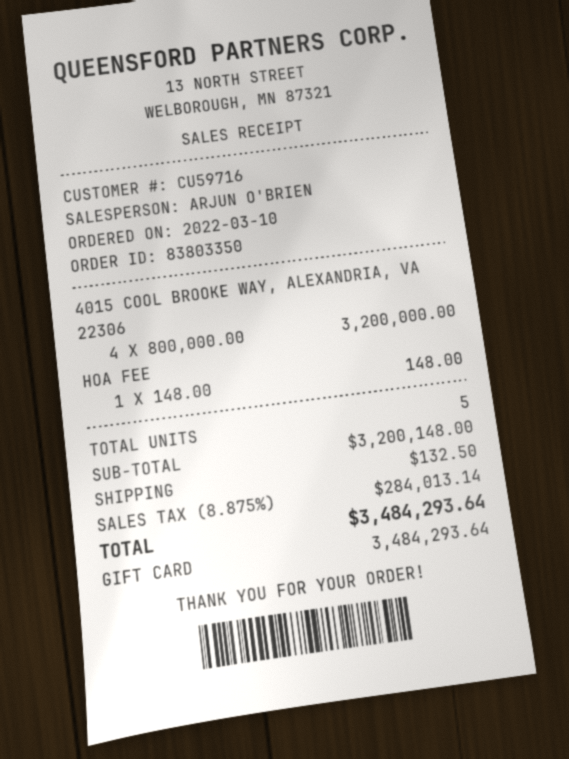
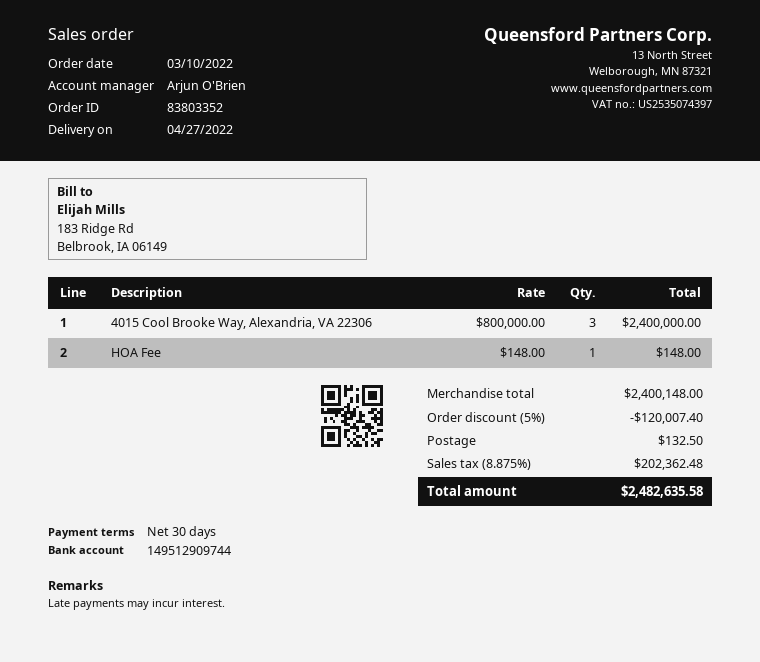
order number: 83803350 -> 83803352
4015 COOL BROOKE WAY, ALEXANDRIA, VA 22306: 4 x 800000.00 = 3200000.00 -> 3 x 800000.00 = 2400000.00
subtotal: 3200148.00 -> 2400148.00
discount: none -> 5% = 120007.40
tax: 8.875% = 284013.14 -> 8.875% = 202362.48
total: 3484293.64 -> 2482635.58

